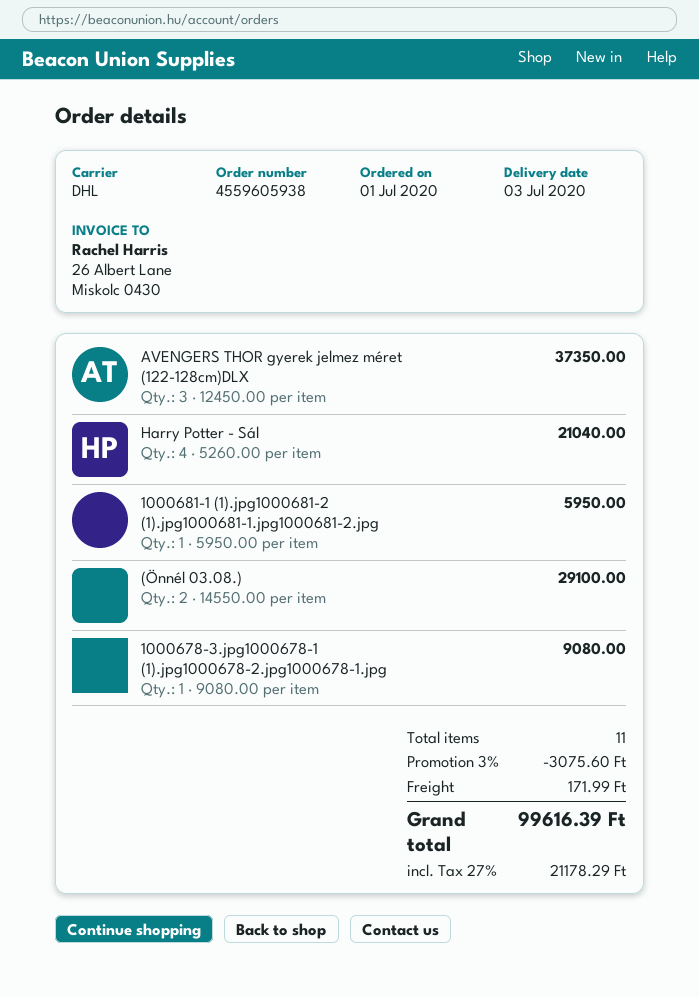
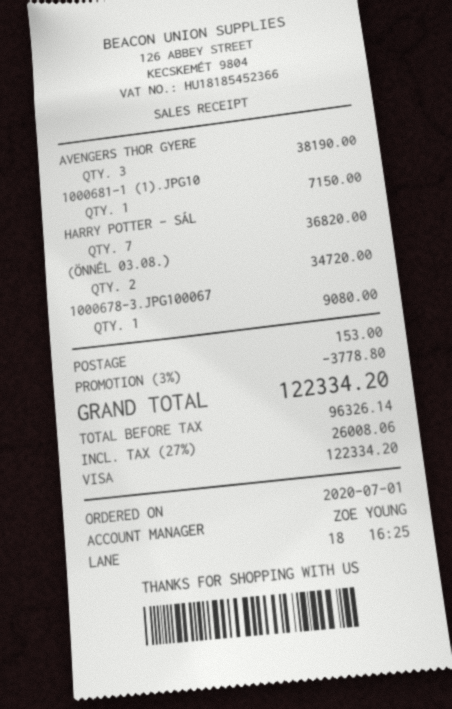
AVENGERS THOR gyerek jelmez méret (122-128cm)DLX: 3 for 37350.00 -> 3 for 38190.00
Harry Potter - Sál: 4 for 21040.00 -> 7 for 36820.00
1000681-1 (1).jpg1000681-2 (1).jpg1000681-1.jpg1000681-2.jpg: 1 for 5950.00 -> 1 for 7150.00
(Önnél 03.08.): 2 for 29100.00 -> 2 for 34720.00
discount: 3% = 3075.60 -> 3% = 3778.80
shipping: 171.99 -> 153.00
tax: 27% = 21178.29 -> 27% = 26008.06
total: 99616.39 -> 122334.20

